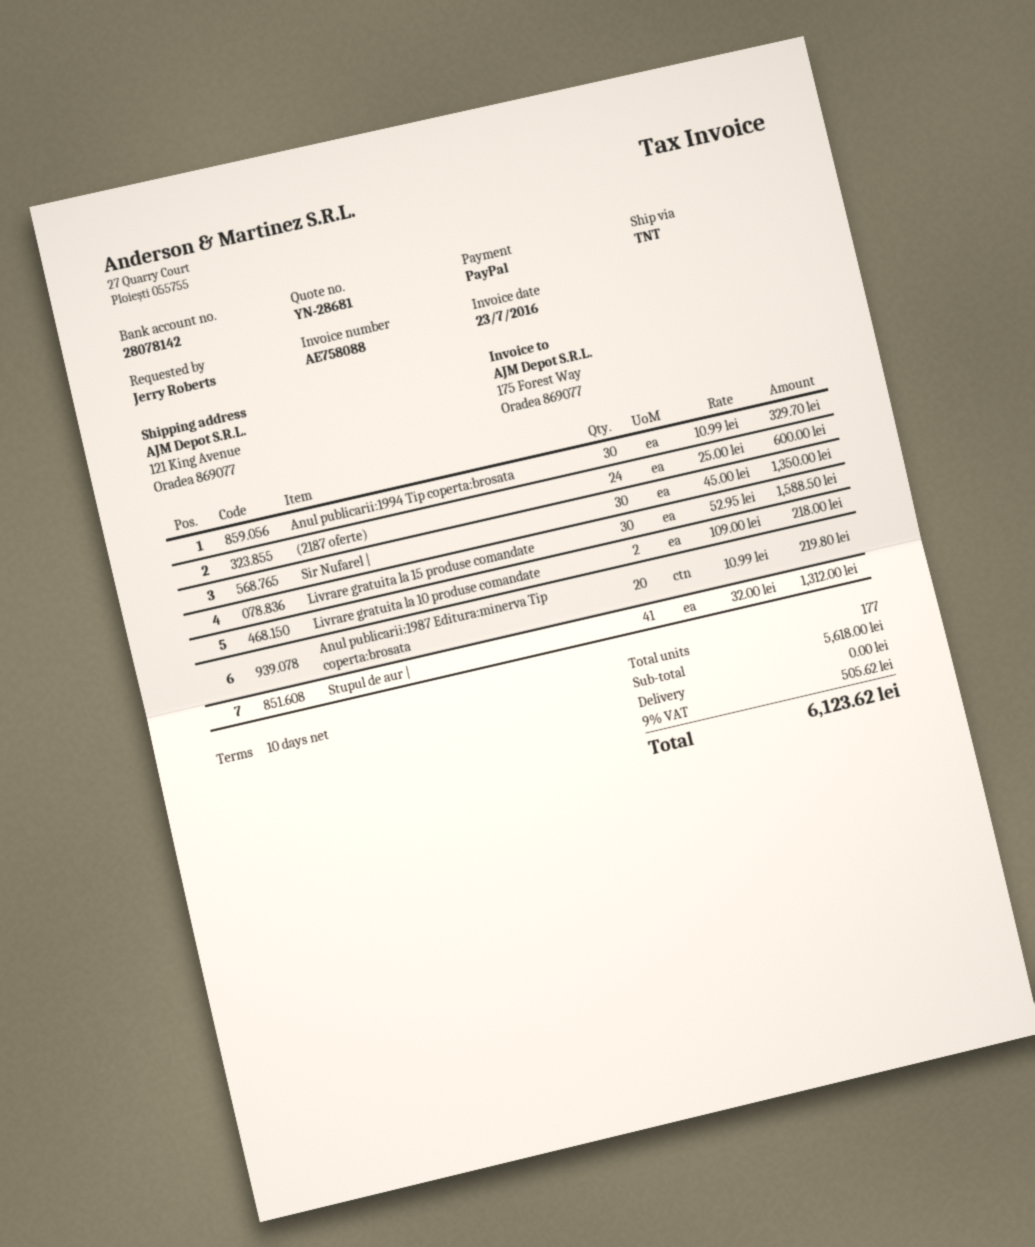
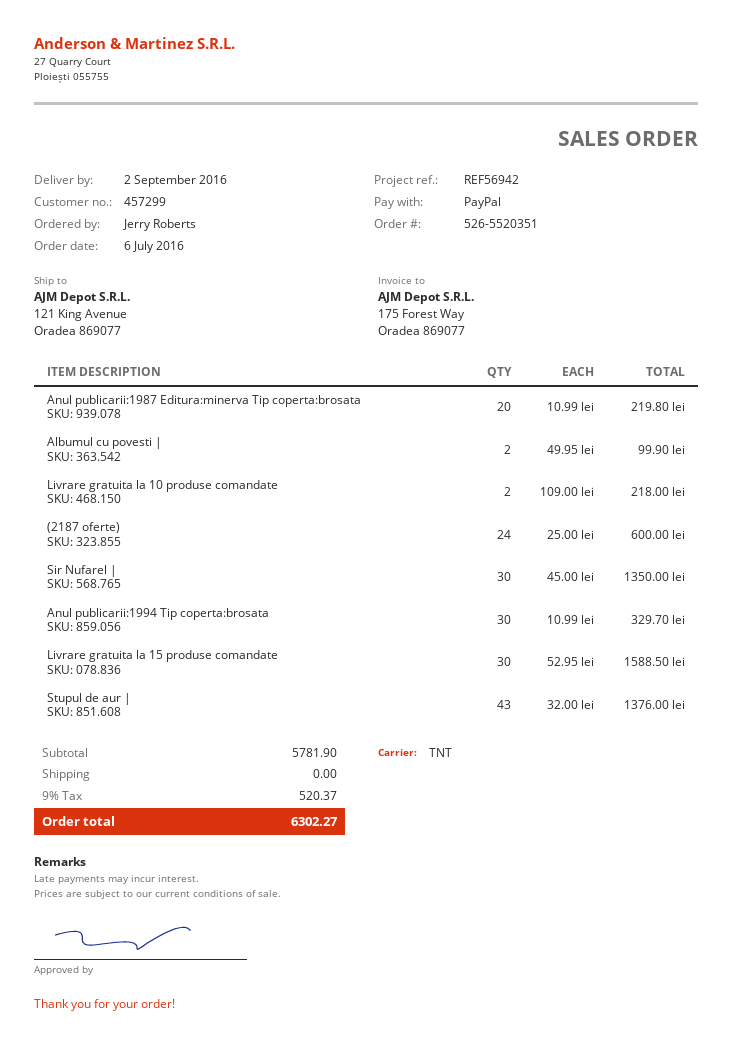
Stupul de aur |: 41 x 32.00 = 1312.00 -> 43 x 32.00 = 1376.00
Albumul cu povesti |: none -> 2 x 49.95 = 99.90
subtotal: 5618.00 -> 5781.90
tax: 9% = 505.62 -> 9% = 520.37
total: 6123.62 -> 6302.27

